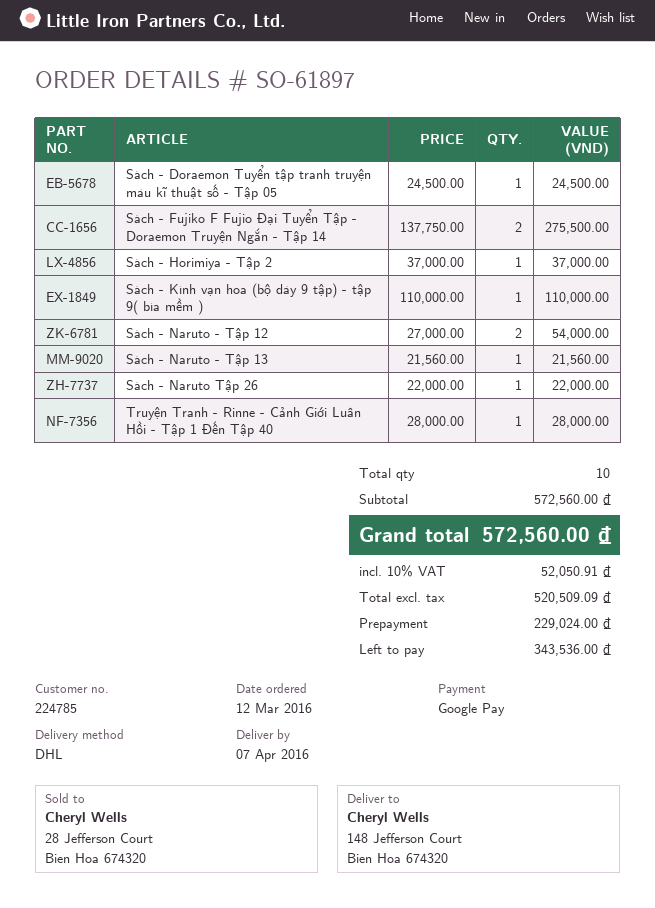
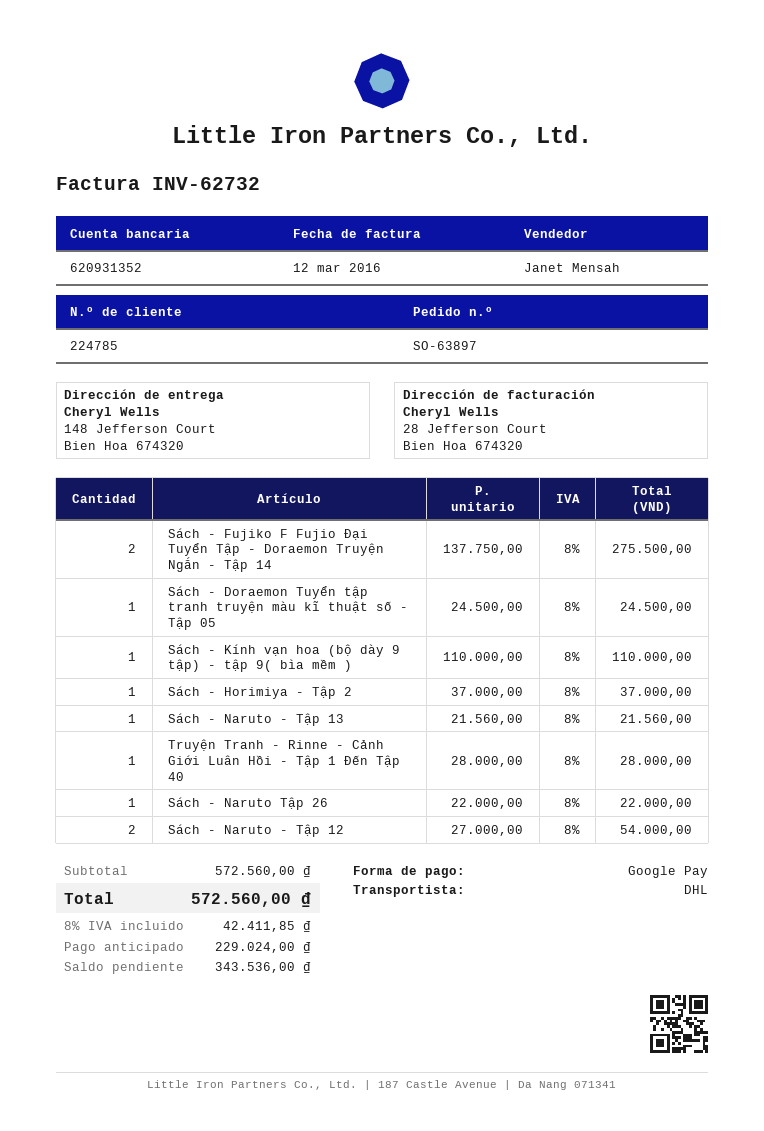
order number: SO-61897 -> SO-63897
tax: 10% = 52050.91 -> 8% = 42411.85

